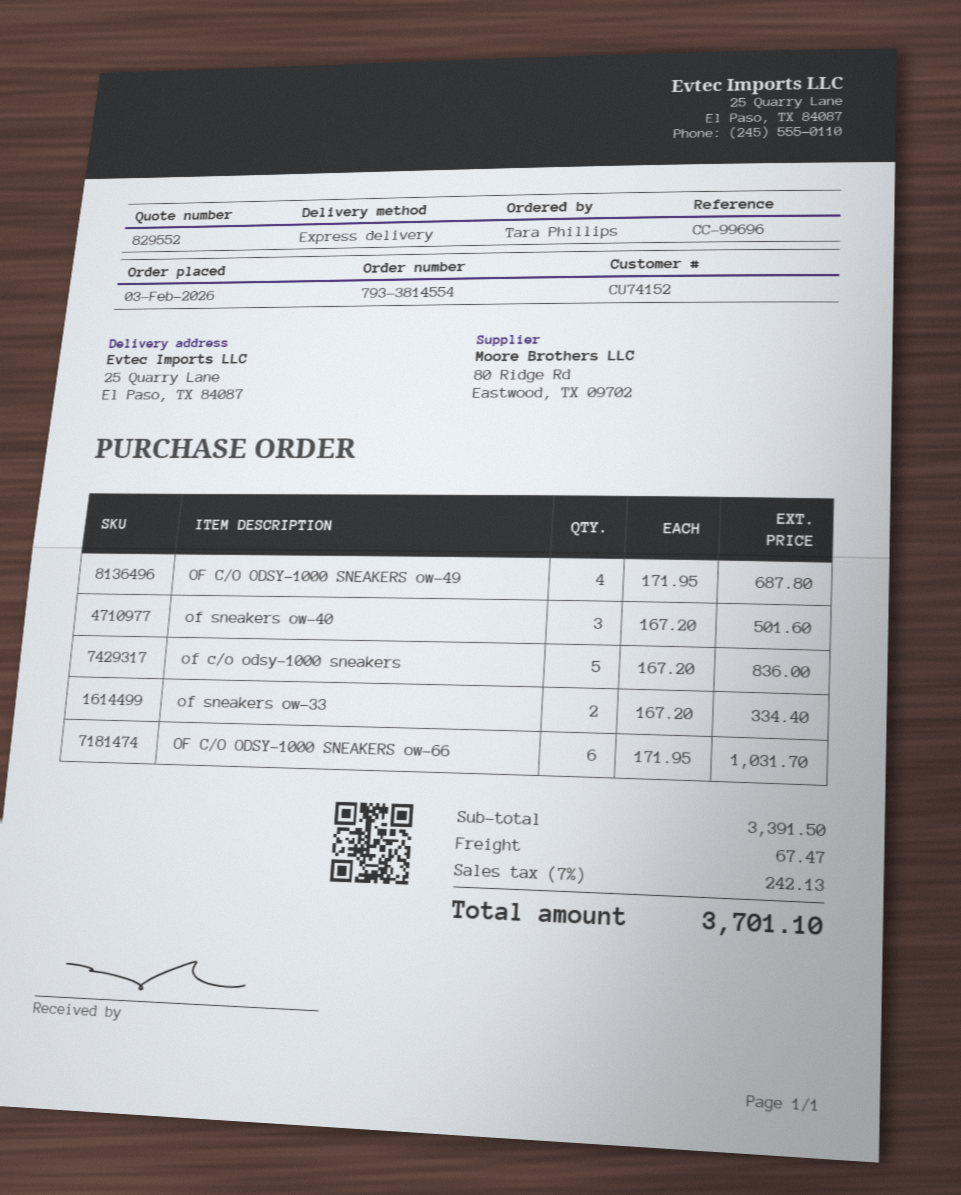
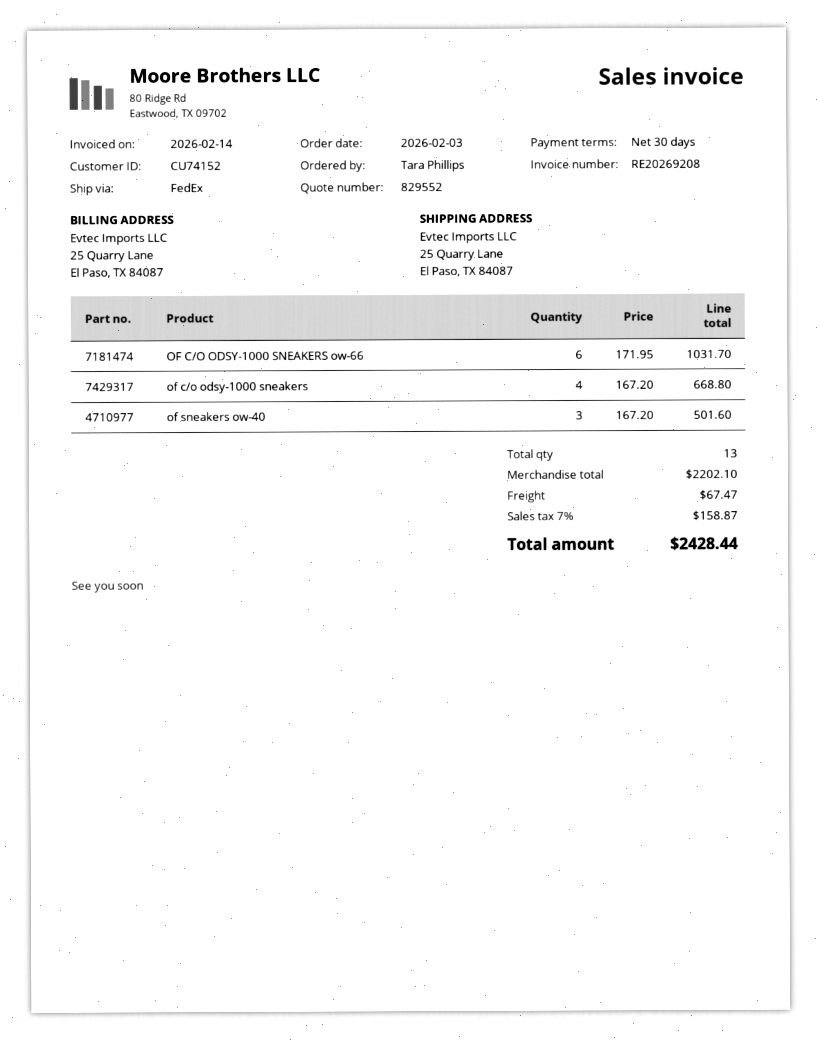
shipping method: express -> FedEx
OF C/O ODSY-1000 SNEAKERS ow-49: 4 x 171.95 = 687.80 -> none
of c/o odsy-1000 sneakers: 5 x 167.20 = 836.00 -> 4 x 167.20 = 668.80
of sneakers ow-33: 2 x 167.20 = 334.40 -> none
subtotal: 3391.50 -> 2202.10
tax: 7% = 242.13 -> 7% = 158.87
total: 3701.10 -> 2428.44

